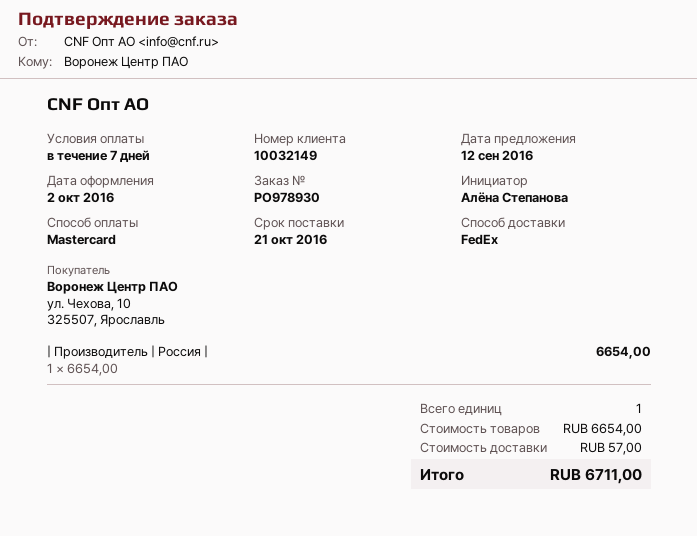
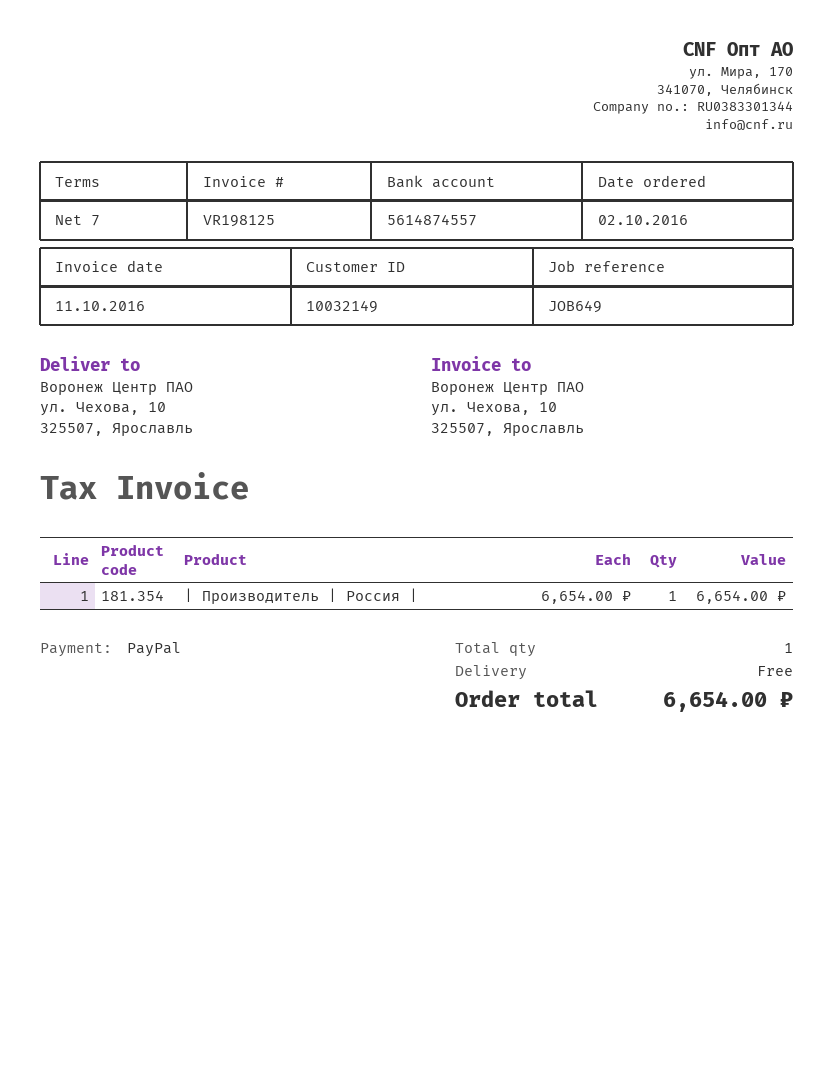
payment method: Mastercard -> PayPal
shipping: 57.00 -> 0.00
total: 6711.00 -> 6654.00

